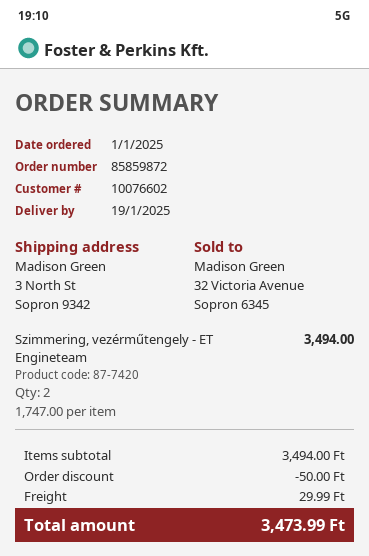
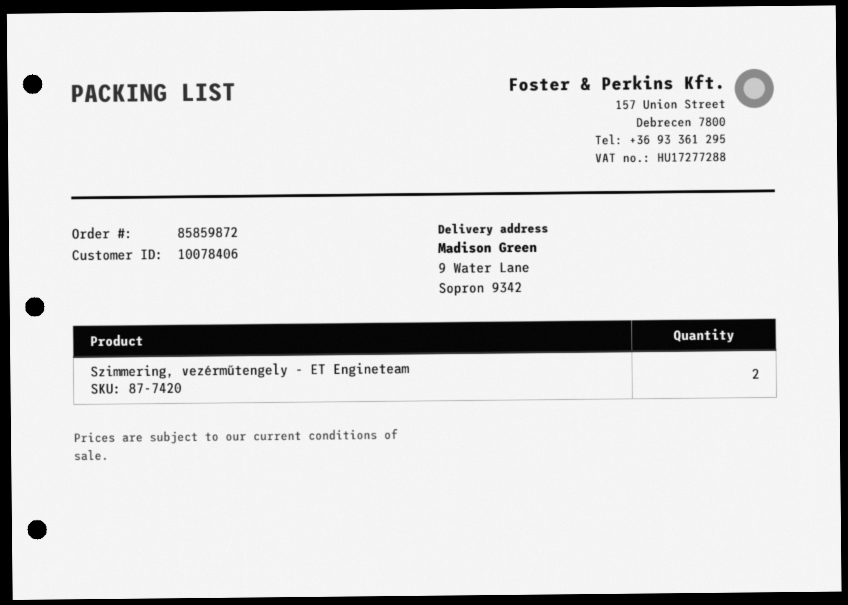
customer number: 10076602 -> 10078406
ship to: 3 North St, Sopron 9342 -> 9 Water Lane, Sopron 9342

